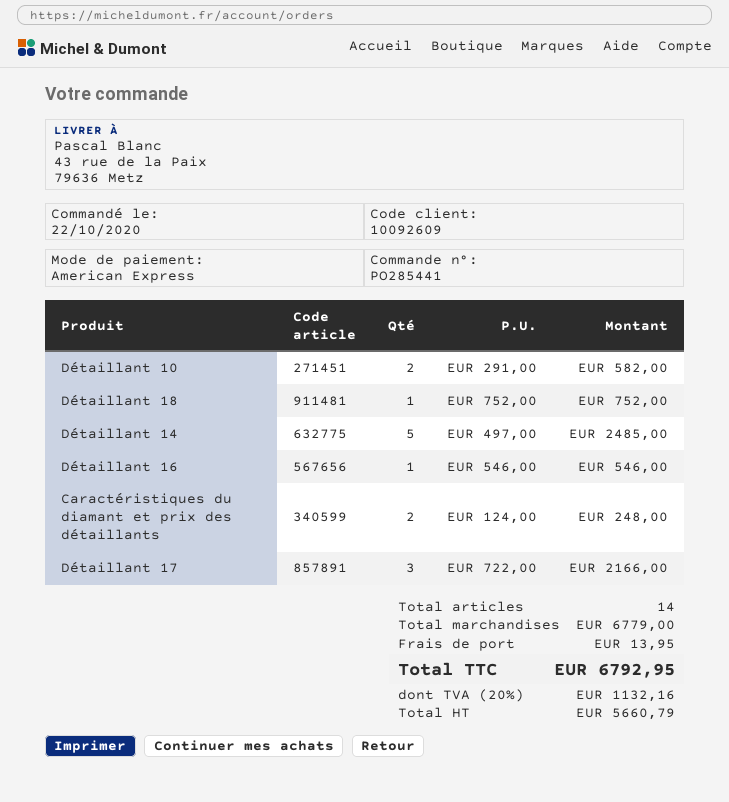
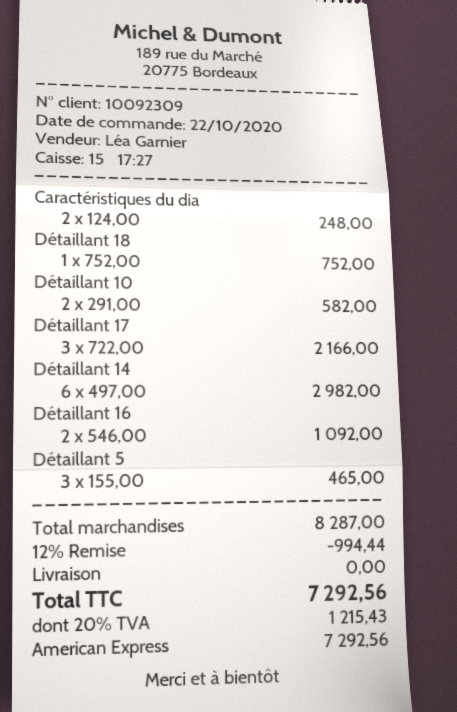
customer number: 10092609 -> 10092309
Détaillant 14: 5 x 497.00 = 2485.00 -> 6 x 497.00 = 2982.00
Détaillant 16: 1 x 546.00 = 546.00 -> 2 x 546.00 = 1092.00
Détaillant 5: none -> 3 x 155.00 = 465.00
subtotal: 6779.00 -> 8287.00
discount: none -> 12% = 994.44
shipping: 13.95 -> 0.00
tax: 20% = 1132.16 -> 20% = 1215.43
total: 6792.95 -> 7292.56

